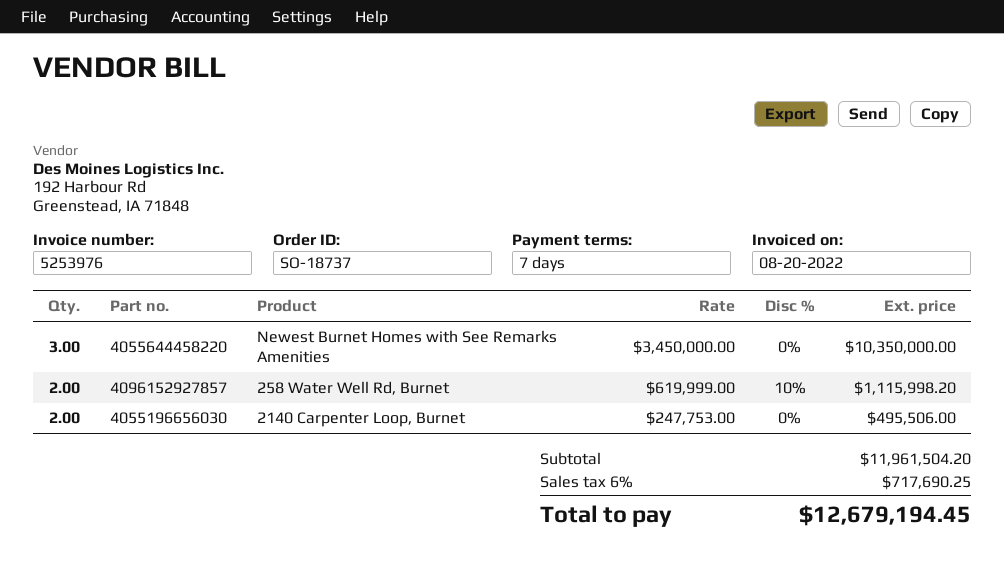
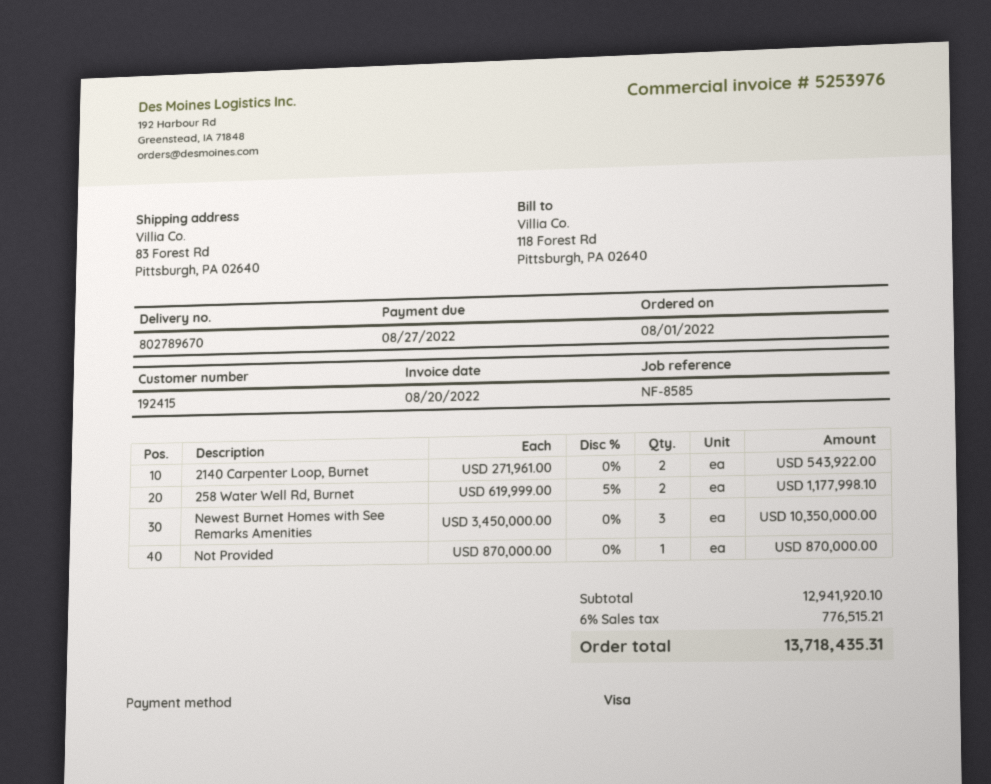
258 Water Well Rd, Burnet: 2 x 619999.00 - 10% = 1115998.20 -> 2 x 619999.00 - 5% = 1177998.10
2140 Carpenter Loop, Burnet: 2 x 247753.00 = 495506.00 -> 2 x 271961.00 = 543922.00
Not Provided: none -> 1 x 870000.00 = 870000.00
subtotal: 11961504.20 -> 12941920.10
tax: 6% = 717690.25 -> 6% = 776515.21
total: 12679194.45 -> 13718435.31

